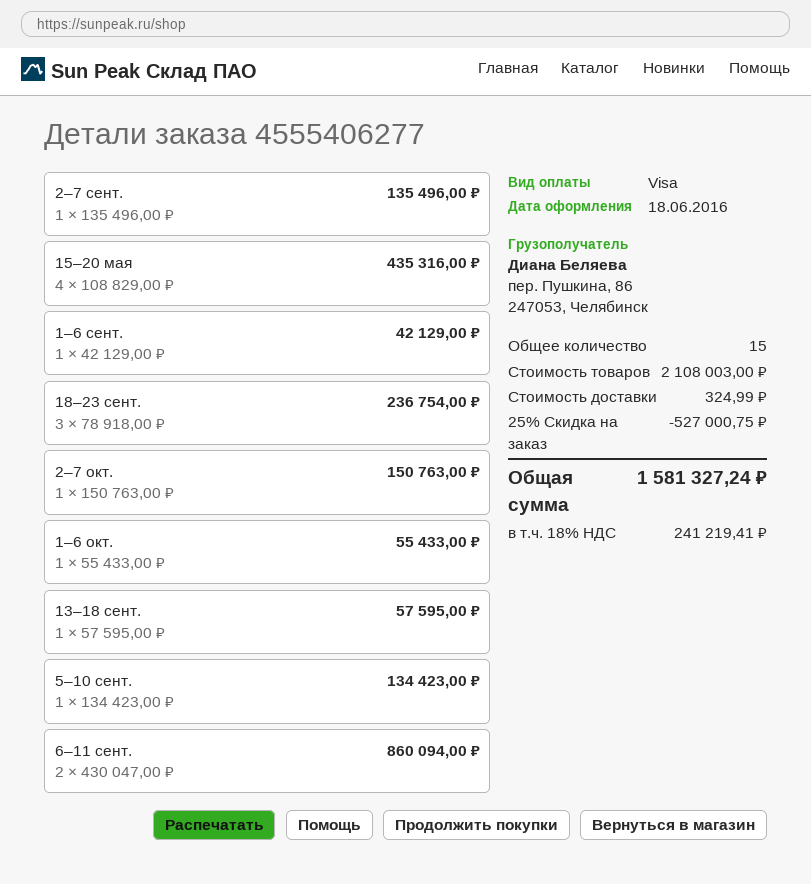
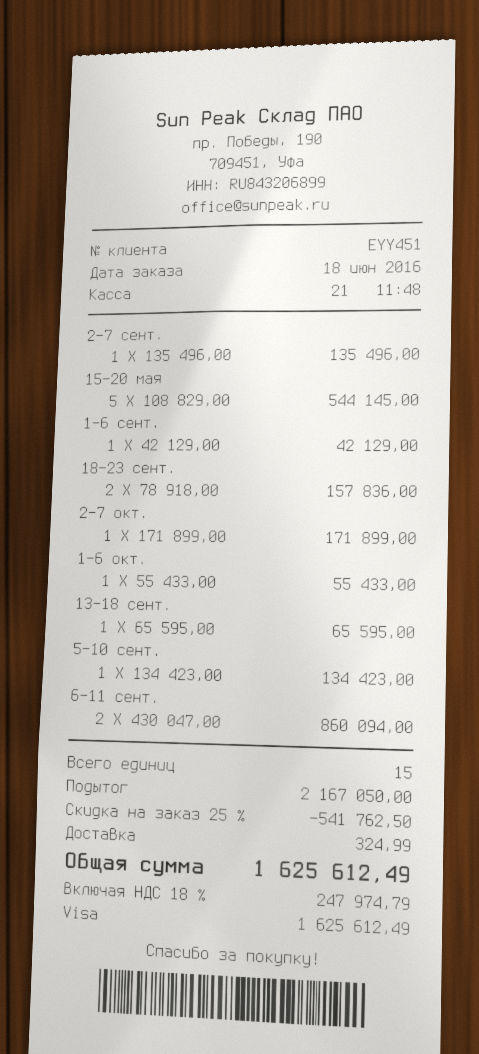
15–20 мая: 4 x 108829.00 = 435316.00 -> 5 x 108829.00 = 544145.00
18–23 сент.: 3 x 78918.00 = 236754.00 -> 2 x 78918.00 = 157836.00
2–7 окт.: 1 x 150763.00 = 150763.00 -> 1 x 171899.00 = 171899.00
13–18 сент.: 1 x 57595.00 = 57595.00 -> 1 x 65595.00 = 65595.00
subtotal: 2108003.00 -> 2167050.00
discount: 25% = 527000.75 -> 25% = 541762.50
tax: 18% = 241219.41 -> 18% = 247974.79
total: 1581327.24 -> 1625612.49

